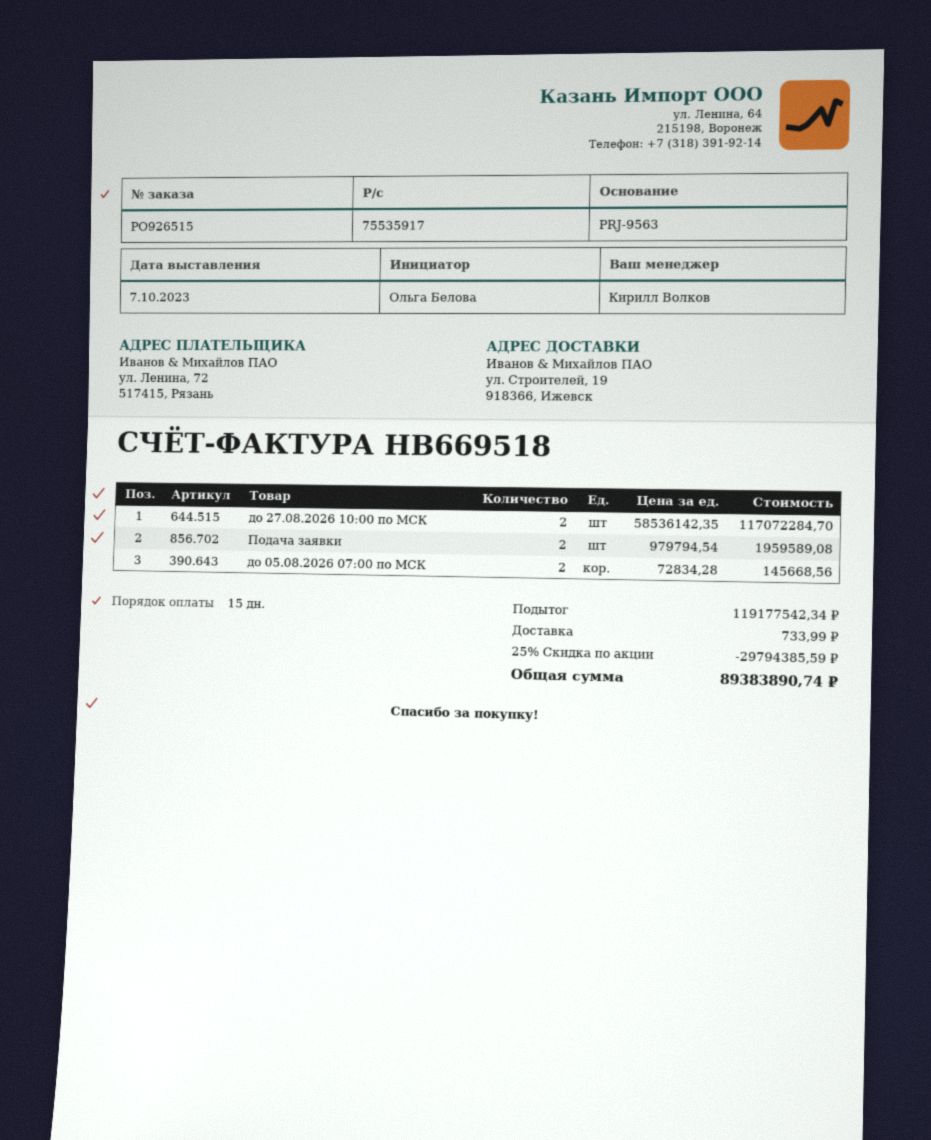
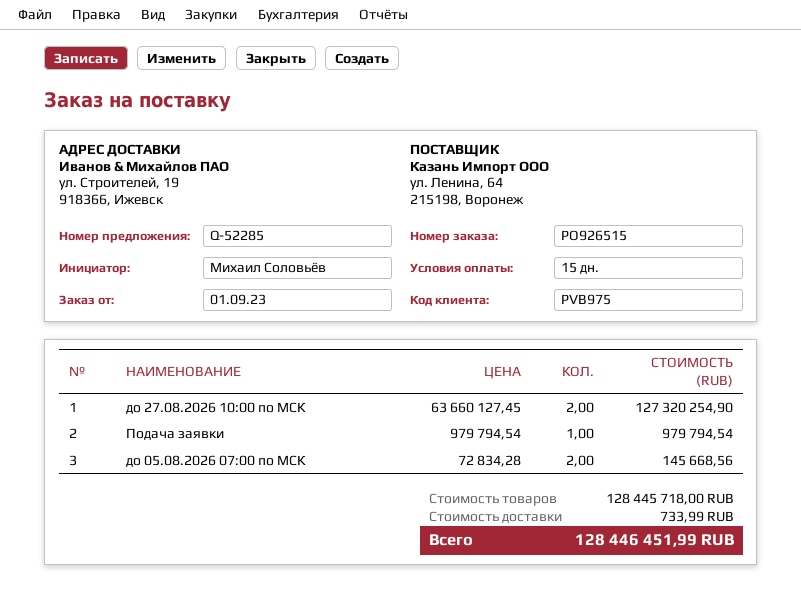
ordered by: Ольга Белова -> Михаил Соловьёв
до 27.08.2026 10:00 по МСК: 2 x 58536142.35 = 117072284.70 -> 2 x 63660127.45 = 127320254.90
Подача заявки: 2 x 979794.54 = 1959589.08 -> 1 x 979794.54 = 979794.54
subtotal: 119177542.34 -> 128445718.00
discount: 25% = 29794385.59 -> none
total: 89383890.74 -> 128446451.99

